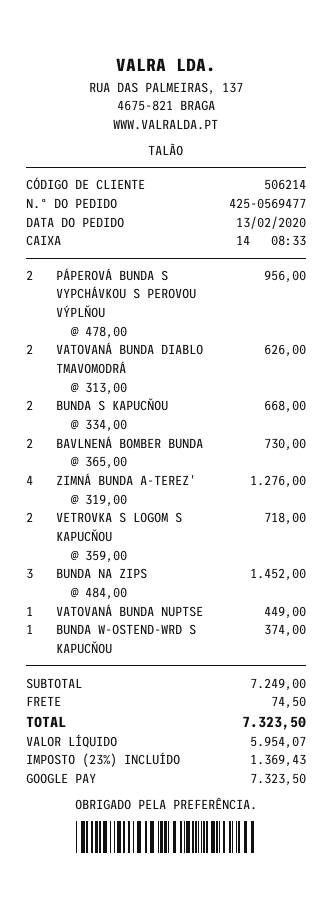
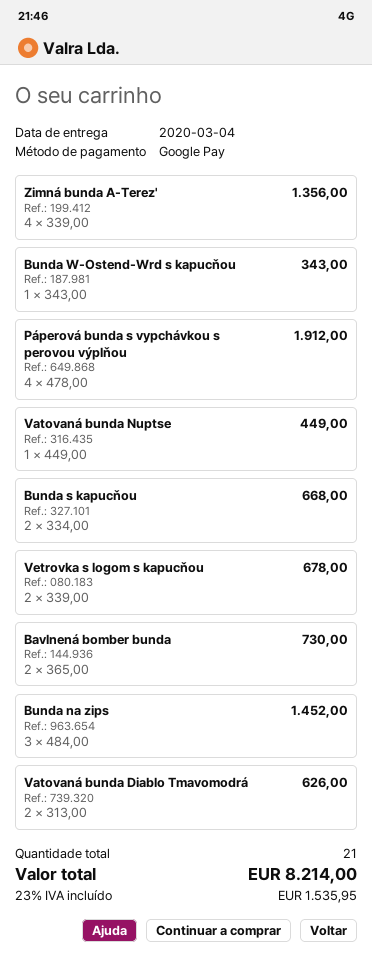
PÁPEROVÁ BUNDA S VYPCHÁVKOU S PEROVOU VÝPLŇOU: 2 x 478.00 = 956.00 -> 4 x 478.00 = 1912.00
ZIMNÁ BUNDA A-TEREZ': 4 x 319.00 = 1276.00 -> 4 x 339.00 = 1356.00
VETROVKA S LOGOM S KAPUCŇOU: 2 x 359.00 = 718.00 -> 2 x 339.00 = 678.00
BUNDA W-OSTEND-WRD S KAPUCŇOU: 1 x 374.00 = 374.00 -> 1 x 343.00 = 343.00
shipping: 74.50 -> none
tax: 23% = 1369.43 -> 23% = 1535.95
total: 7323.50 -> 8214.00

